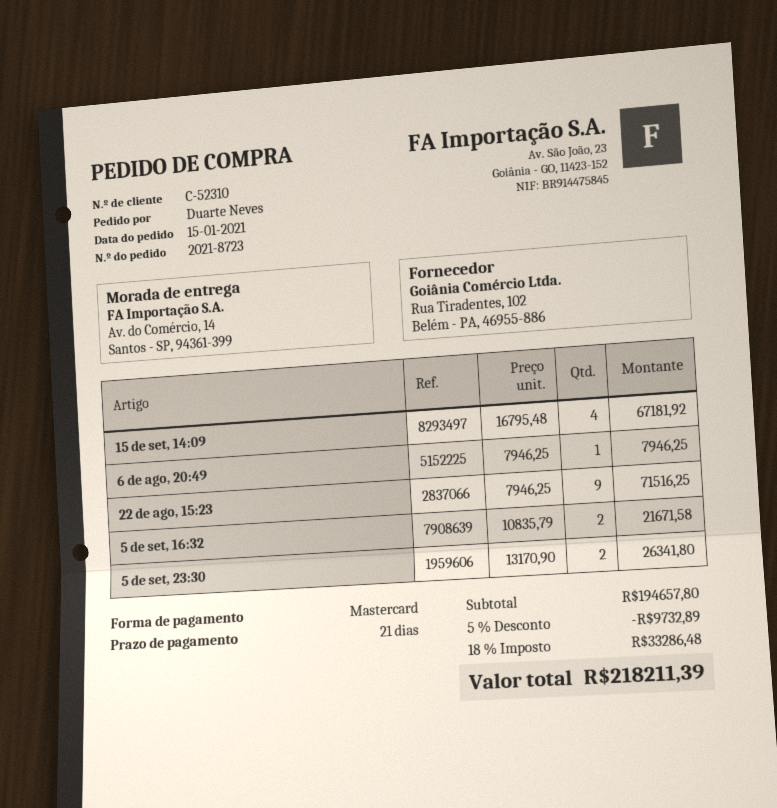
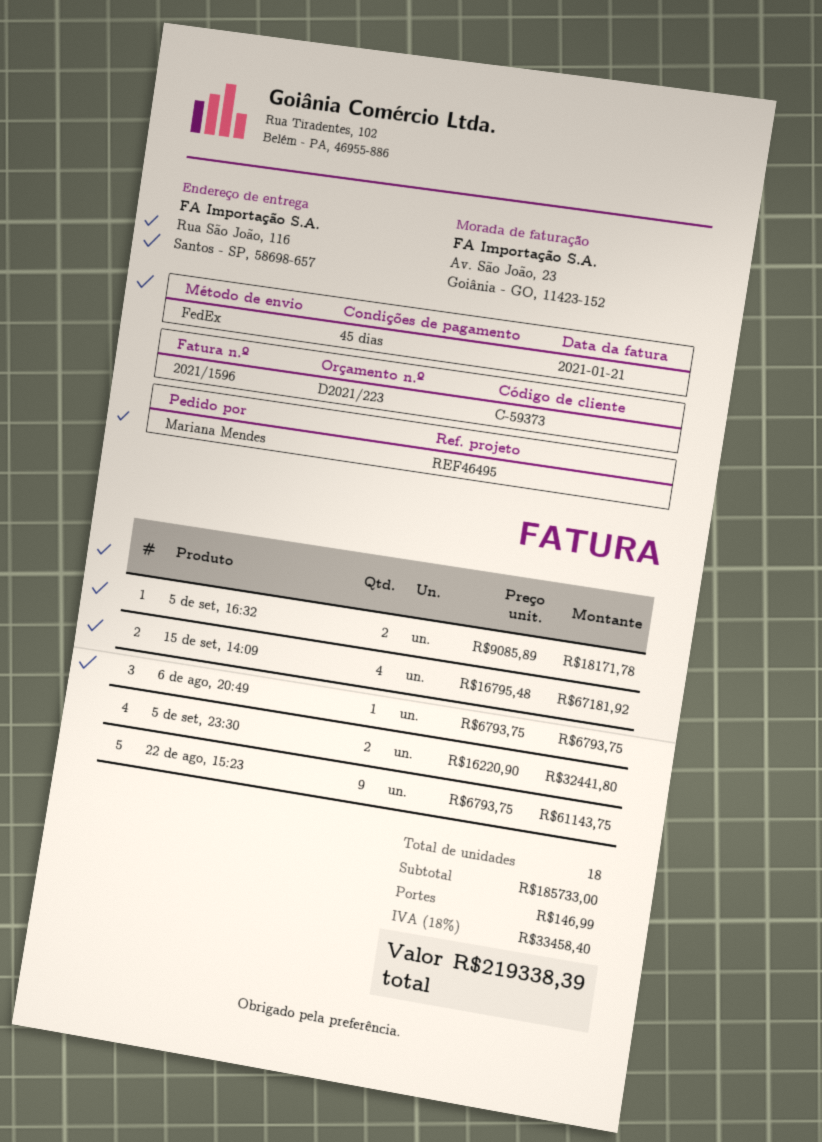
payment terms: 21 days -> 45 days
customer number: C-52310 -> C-59373
ordered by: Duarte Neves -> Mariana Mendes
ship to: Av. do Comércio, 14, Santos - SP, 94361-399 -> Rua São João, 116, Santos - SP, 58698-657
6 de ago, 20:49: 1 x 7946.25 = 7946.25 -> 1 x 6793.75 = 6793.75
22 de ago, 15:23: 9 x 7946.25 = 71516.25 -> 9 x 6793.75 = 61143.75
5 de set, 16:32: 2 x 10835.79 = 21671.58 -> 2 x 9085.89 = 18171.78
5 de set, 23:30: 2 x 13170.90 = 26341.80 -> 2 x 16220.90 = 32441.80
subtotal: 194657.80 -> 185733.00
discount: 5% = 9732.89 -> none
shipping: none -> 146.99
tax: 18% = 33286.48 -> 18% = 33458.40
total: 218211.39 -> 219338.39

